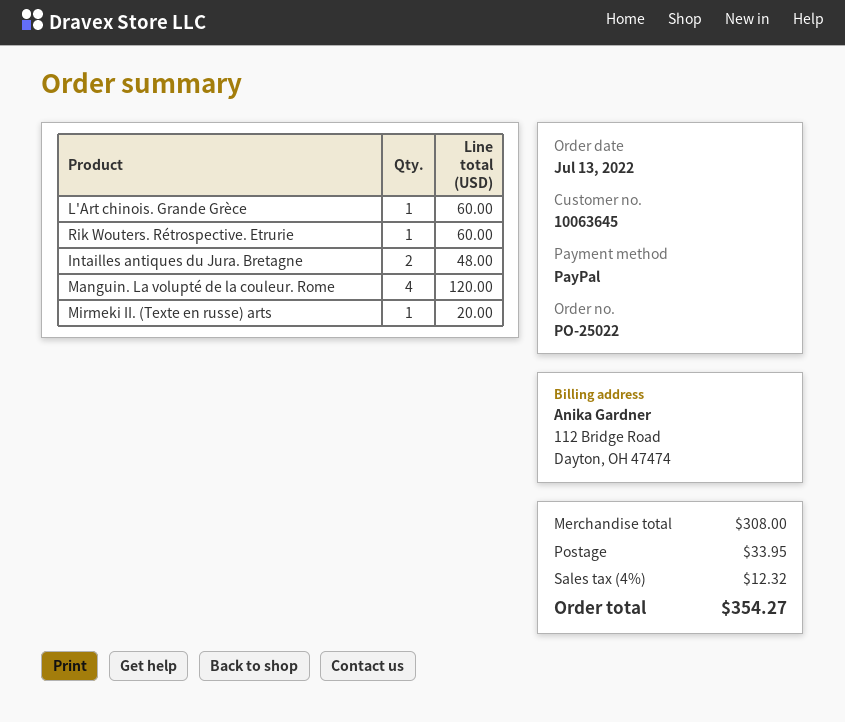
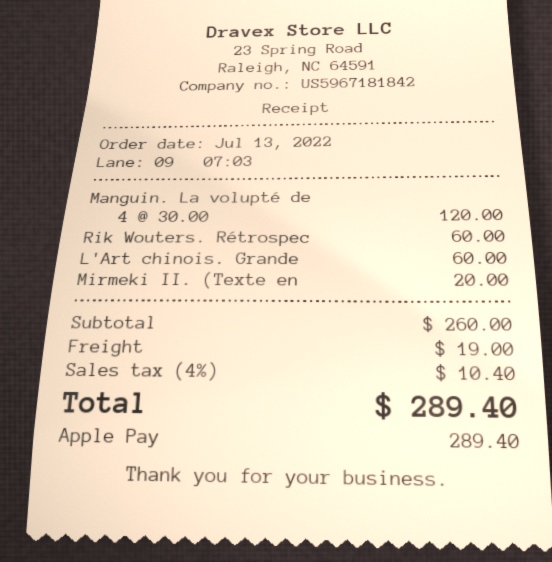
payment method: PayPal -> Apple Pay
Intailles antiques du Jura. Bretagne: 2 for 48.00 -> none
subtotal: 308.00 -> 260.00
shipping: 33.95 -> 19.00
tax: 4% = 12.32 -> 4% = 10.40
total: 354.27 -> 289.40

